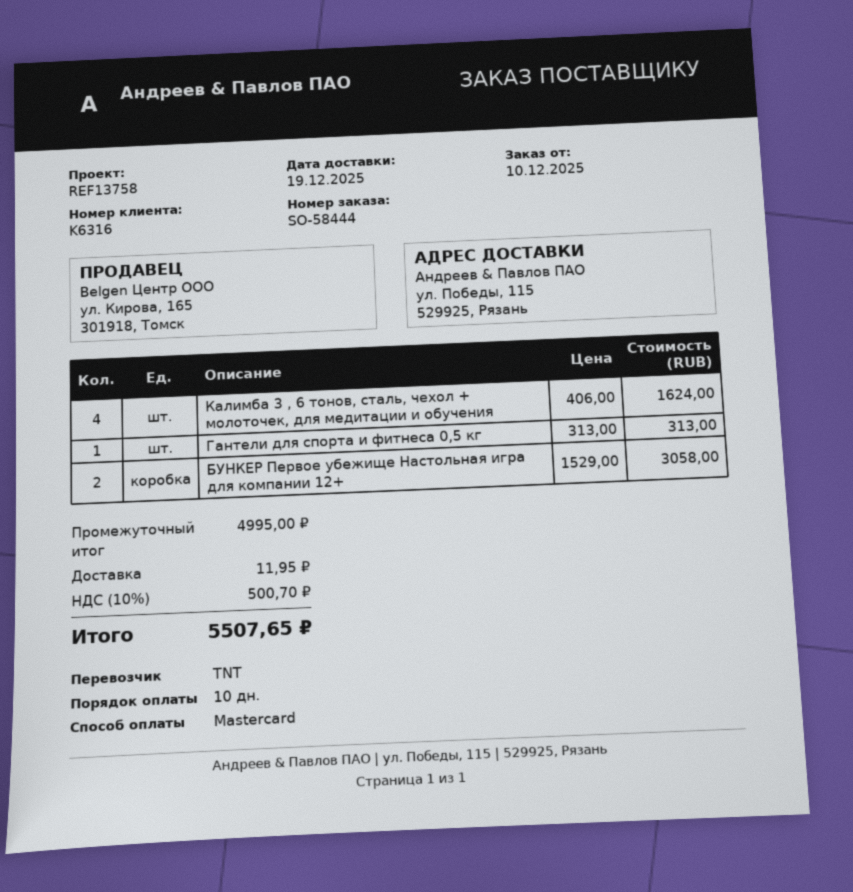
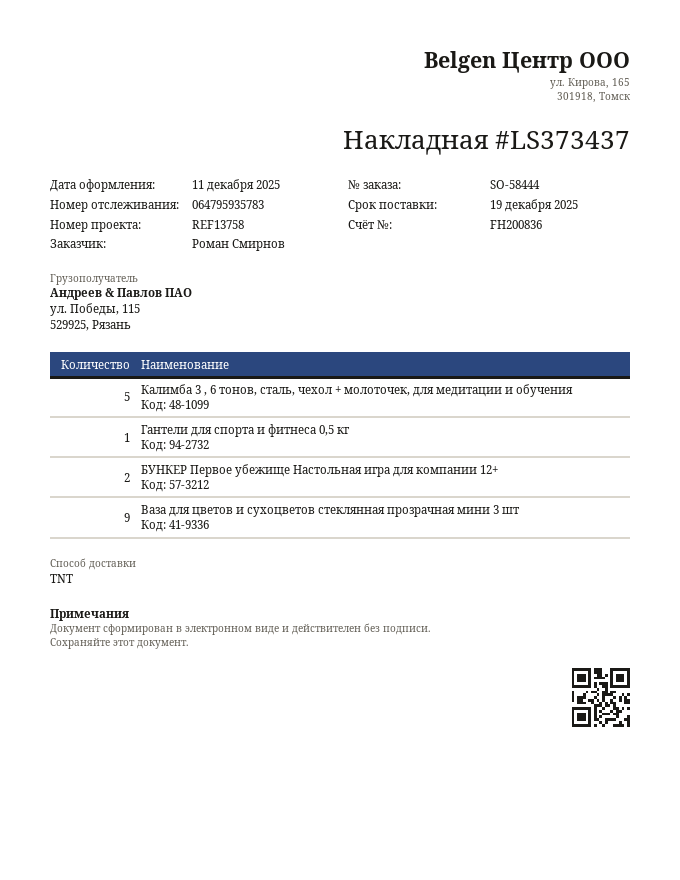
order date: 2025-12-10 -> 2025-12-11
Калимба 3 , 6 тонов, сталь, чехол + молоточек, для медитации и обучения: 4 -> 5
Ваза для цветов и сухоцветов стеклянная прозрачная мини 3 шт: none -> 9

